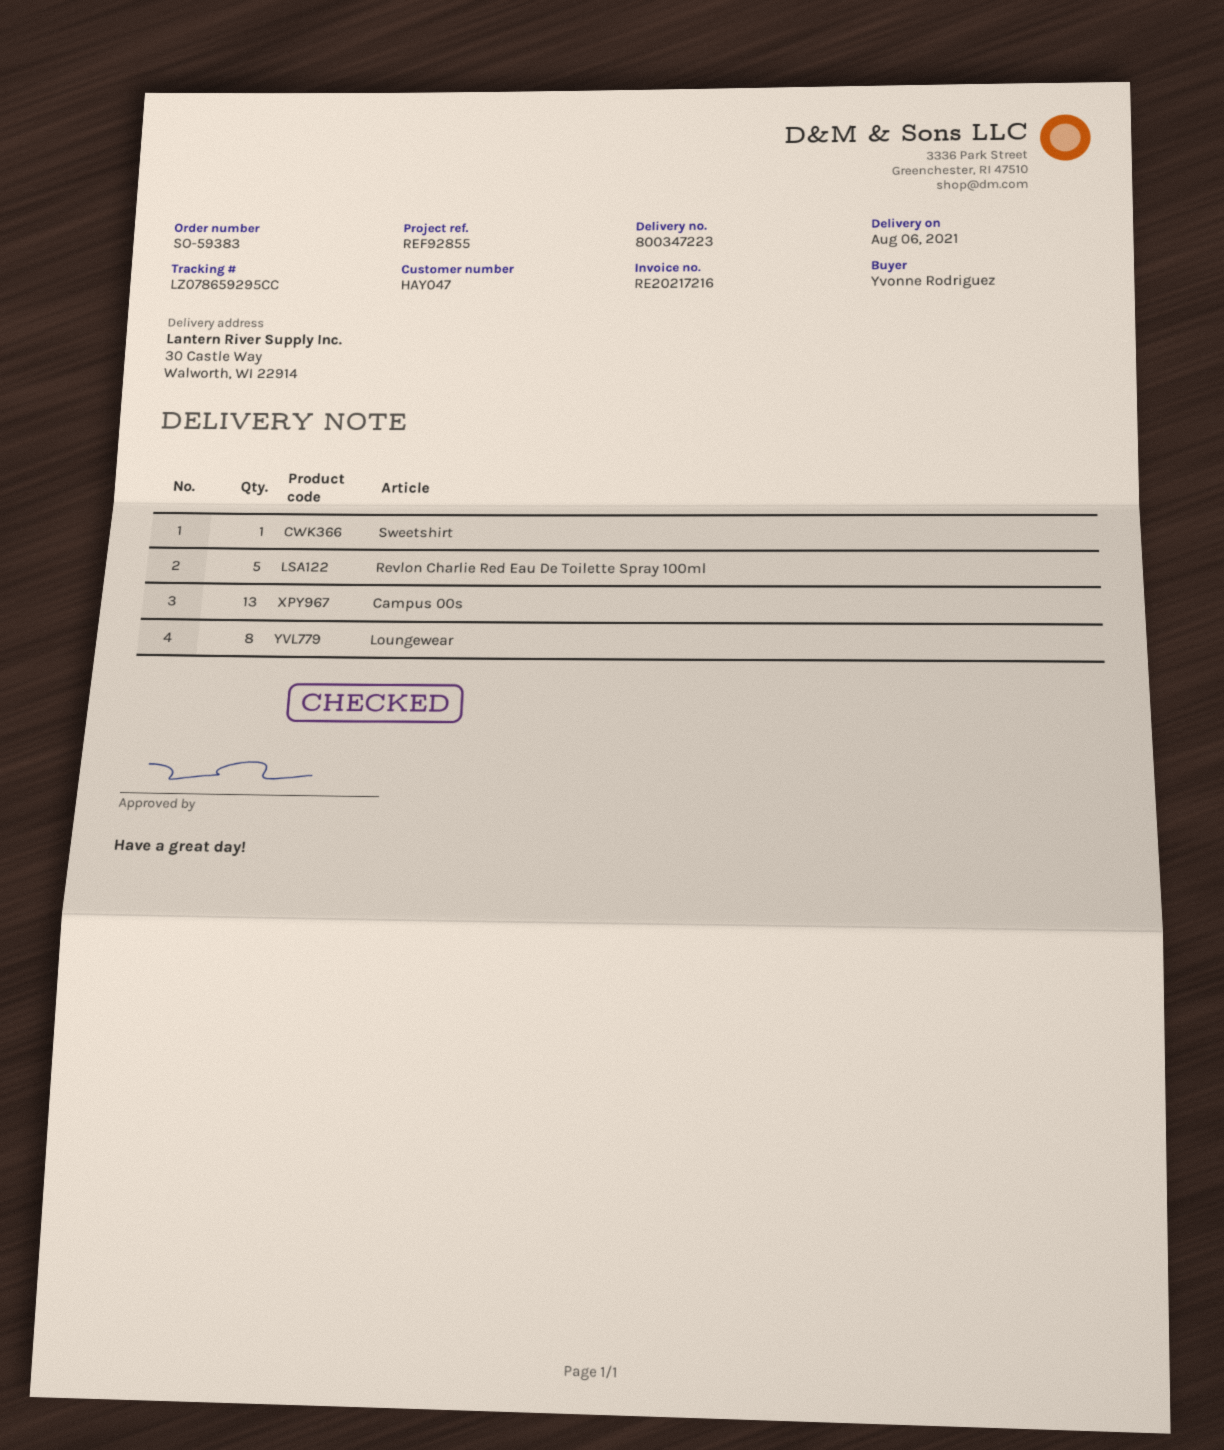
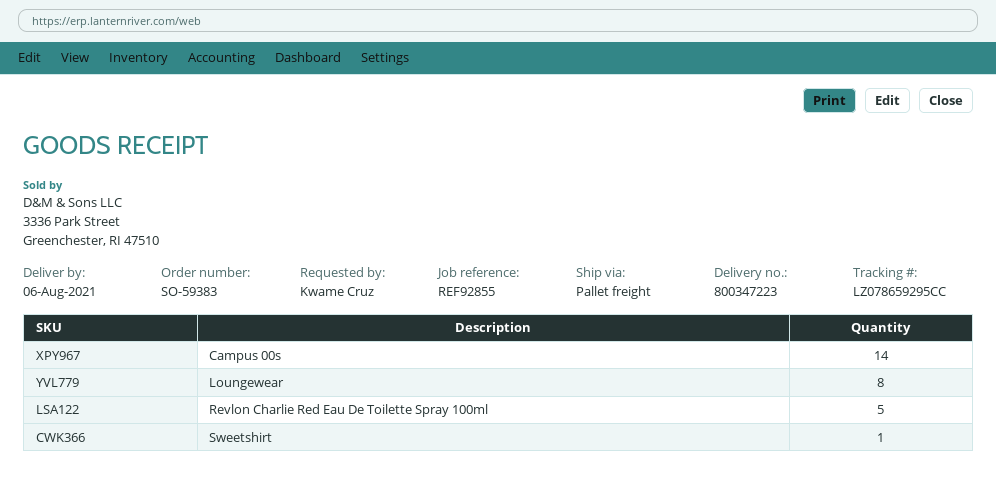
ordered by: Yvonne Rodriguez -> Kwame Cruz
Campus 00s: 13 -> 14

